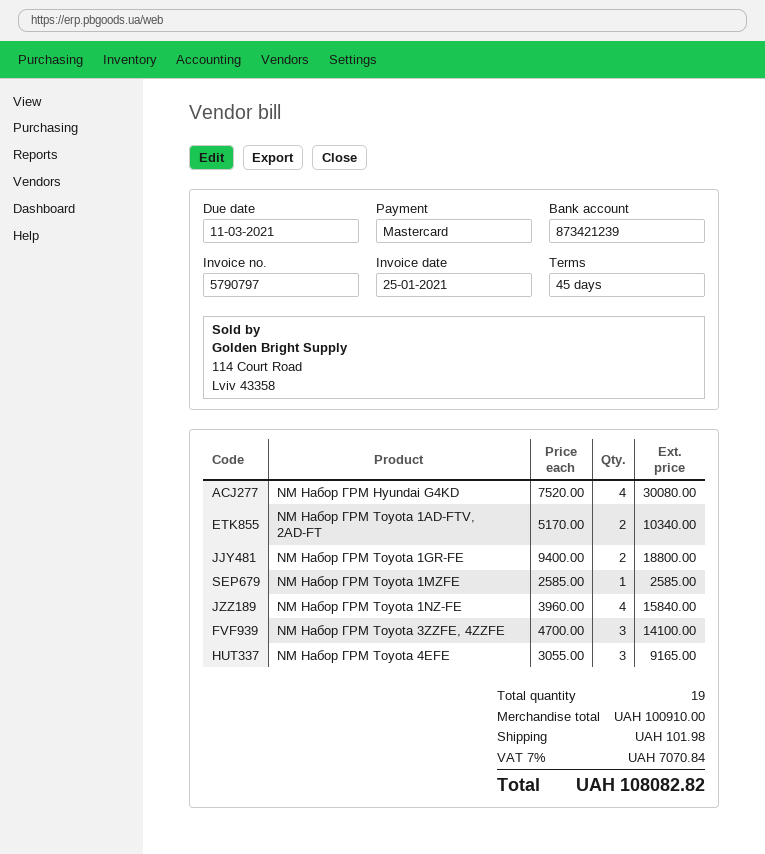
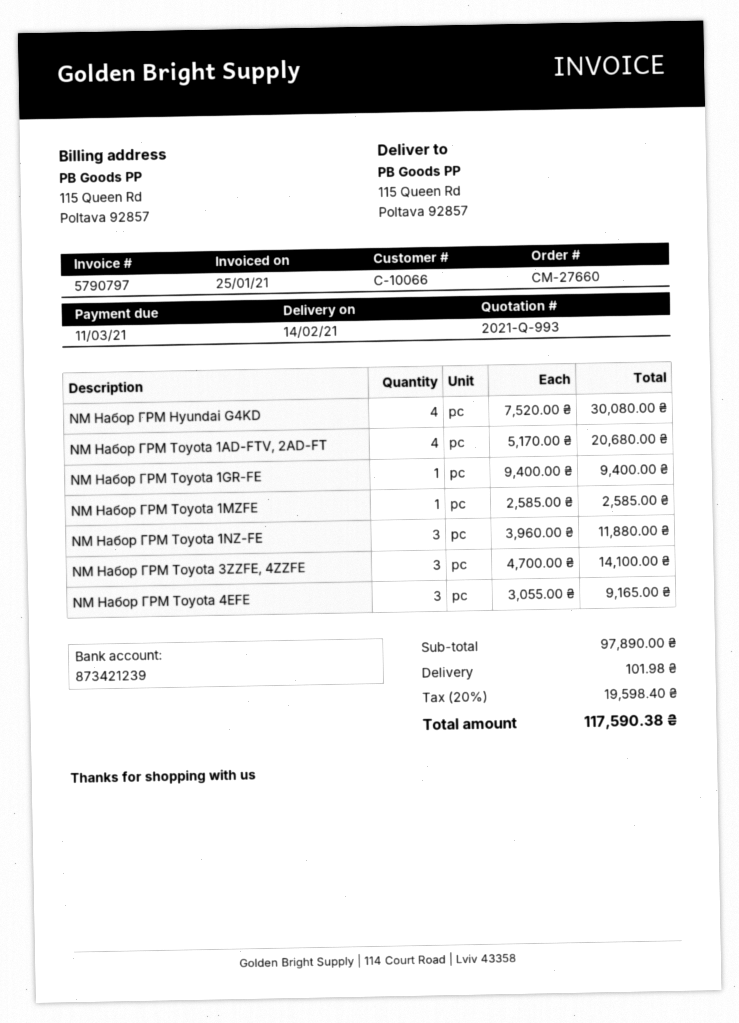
NM Набор ГРМ Toyota 1AD-FTV, 2AD-FT: 2 x 5170.00 = 10340.00 -> 4 x 5170.00 = 20680.00
NM Набор ГРМ Toyota 1GR-FE: 2 x 9400.00 = 18800.00 -> 1 x 9400.00 = 9400.00
NM Набор ГРМ Toyota 1NZ-FE: 4 x 3960.00 = 15840.00 -> 3 x 3960.00 = 11880.00
subtotal: 100910.00 -> 97890.00
tax: 7% = 7070.84 -> 20% = 19598.40
total: 108082.82 -> 117590.38

